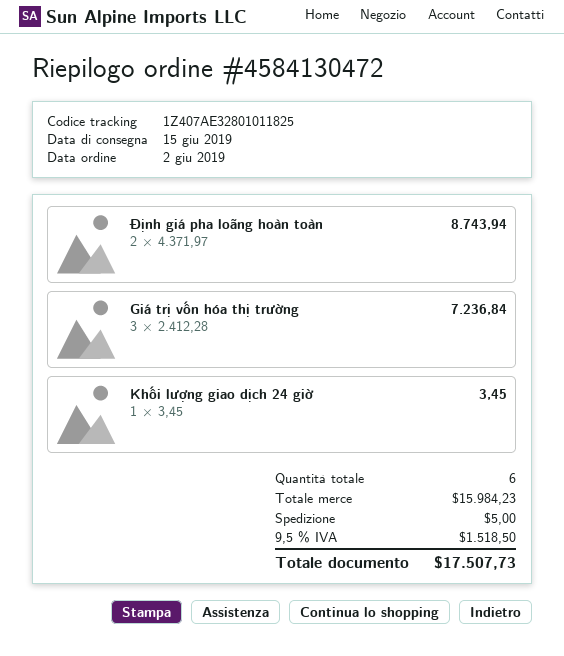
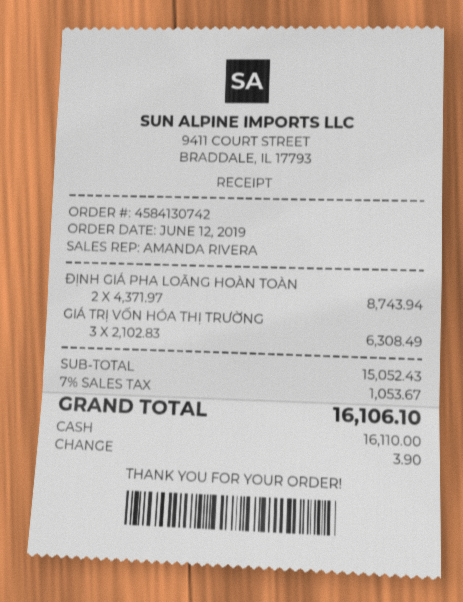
order number: 4584130472 -> 4584130742
order date: 2019-06-02 -> 2019-06-12
Giá trị vốn hóa thị trường: 3 x 2412.28 = 7236.84 -> 3 x 2102.83 = 6308.49
Khối lượng giao dịch 24 giờ: 1 x 3.45 = 3.45 -> none
subtotal: 15984.23 -> 15052.43
shipping: 5.00 -> none
tax: 9.5% = 1518.50 -> 7% = 1053.67
total: 17507.73 -> 16106.10

